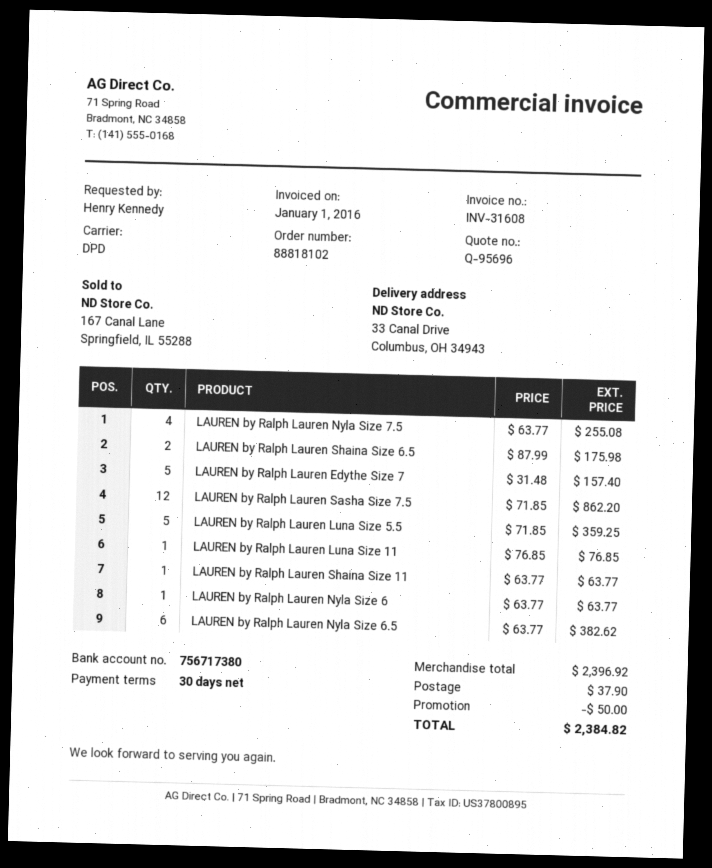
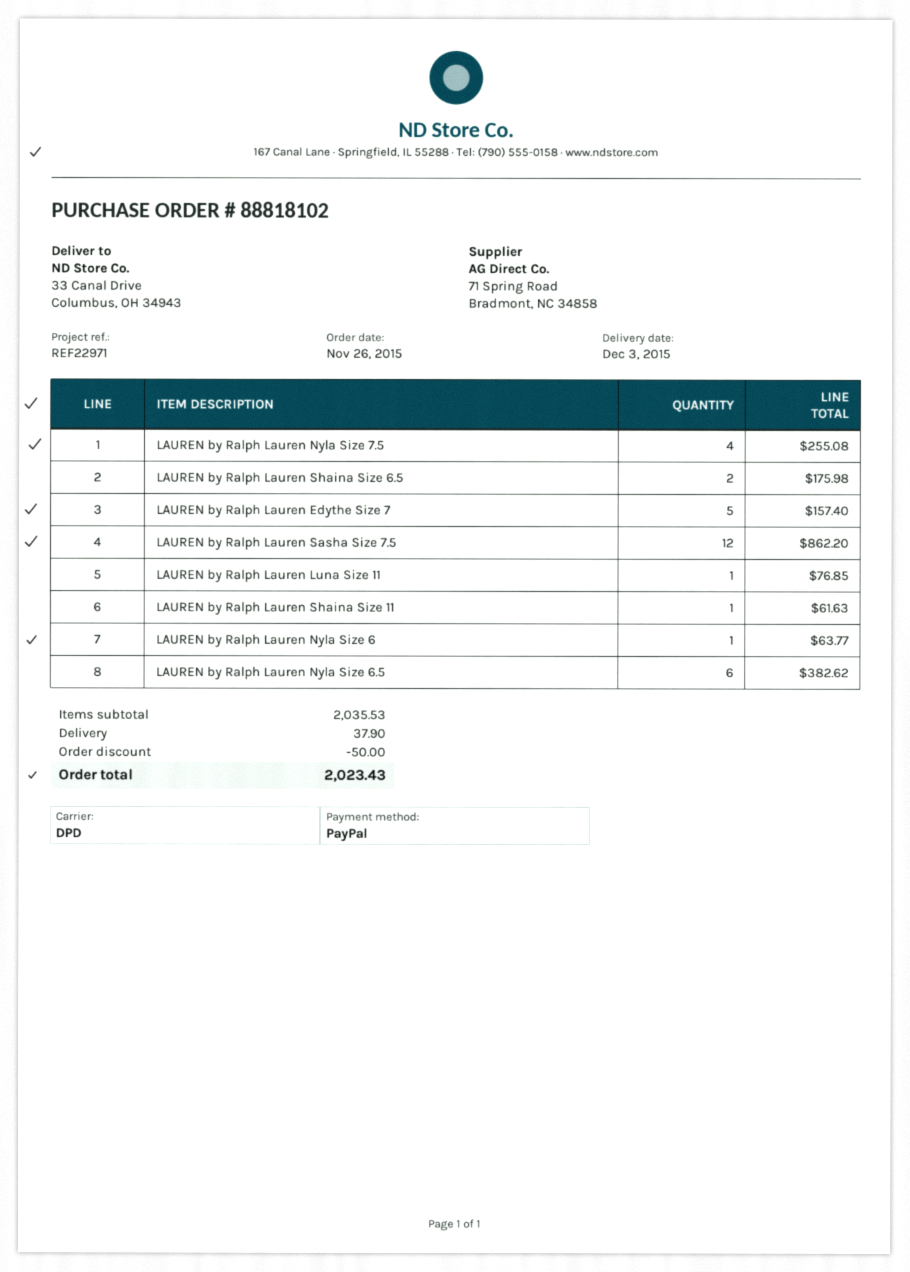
LAUREN by Ralph Lauren Luna Size 5.5: 5 for 359.25 -> none
LAUREN by Ralph Lauren Shaina Size 11: 1 for 63.77 -> 1 for 61.63
subtotal: 2396.92 -> 2035.53
total: 2384.82 -> 2023.43

